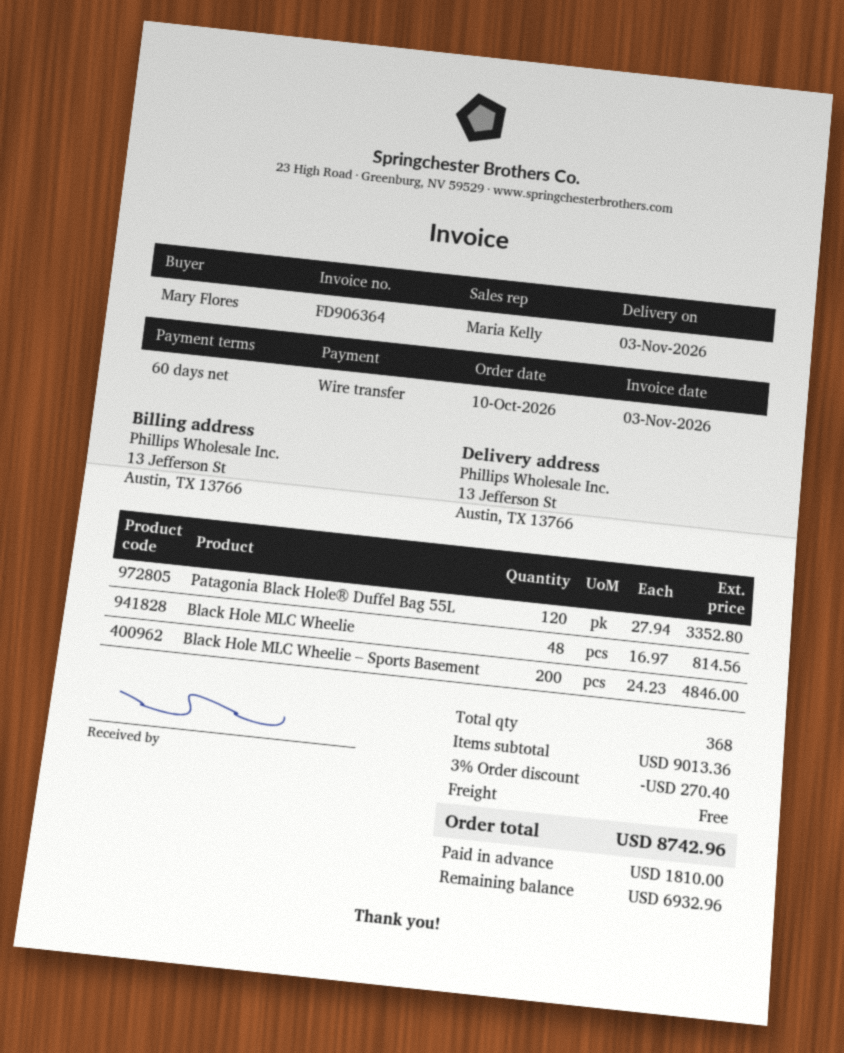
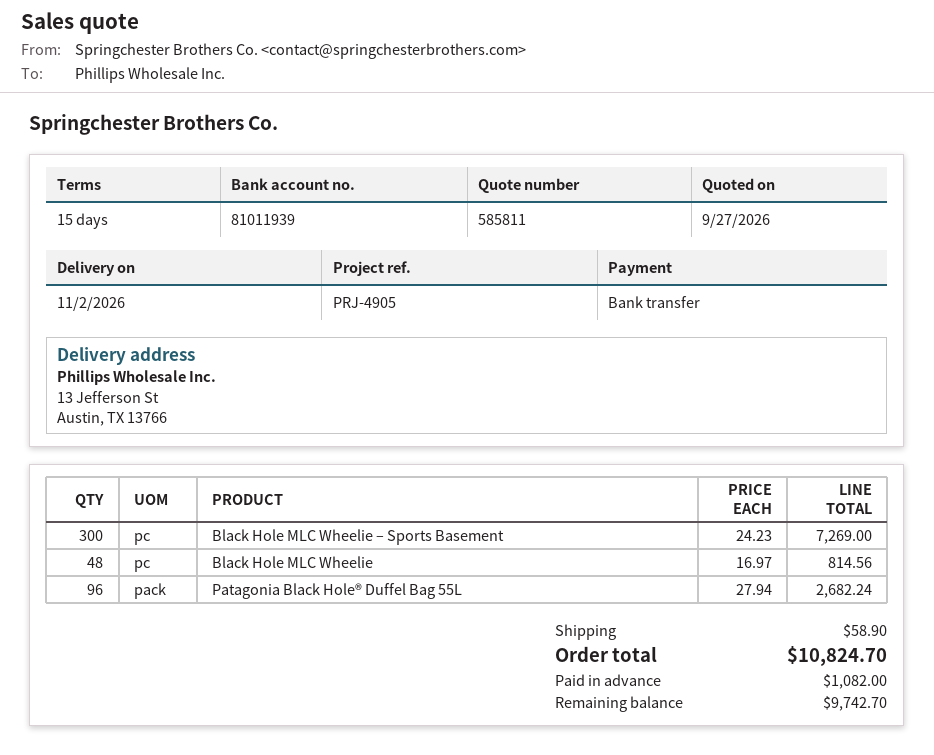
delivery date: 2026-11-03 -> 2026-11-02
payment terms: 60 days -> 15 days
Patagonia Black Hole® Duffel Bag 55L: 120 x 27.94 = 3352.80 -> 96 x 27.94 = 2682.24
Black Hole MLC Wheelie – Sports Basement: 200 x 24.23 = 4846.00 -> 300 x 24.23 = 7269.00
discount: 3% = 270.40 -> none
shipping: 0.00 -> 58.90
total: 8742.96 -> 10824.70
deposit: 1810.00 -> 1082.00
balance: 6932.96 -> 9742.70

